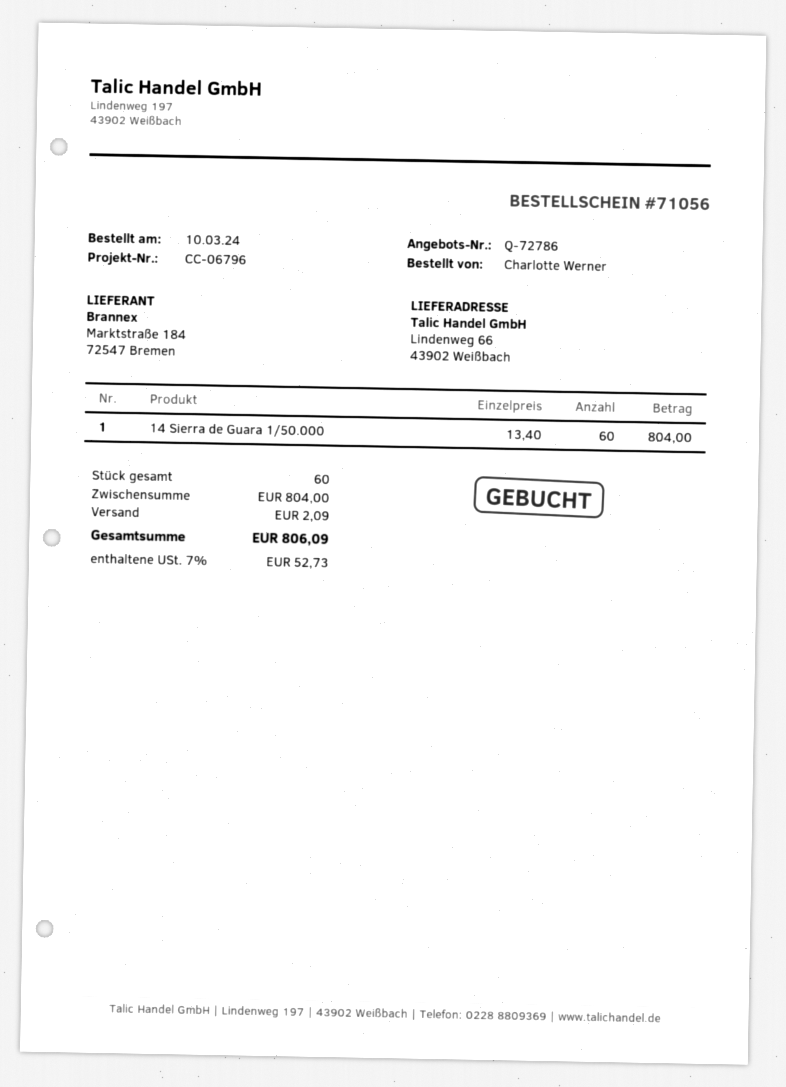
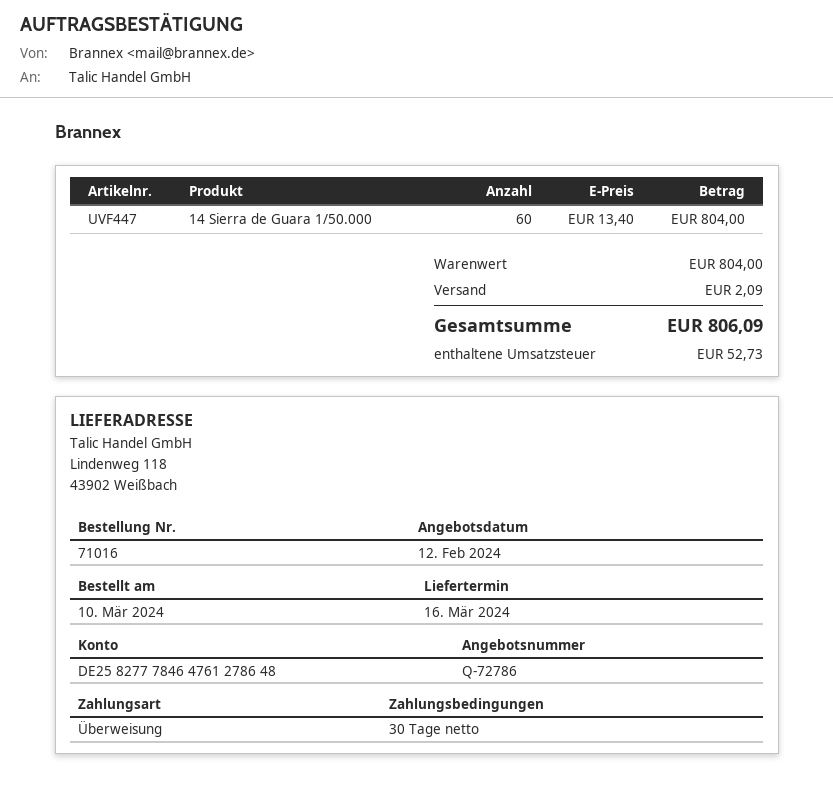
order number: 71056 -> 71016
ship to: Lindenweg 66, 43902 Weißbach -> Lindenweg 118, 43902 Weißbach

